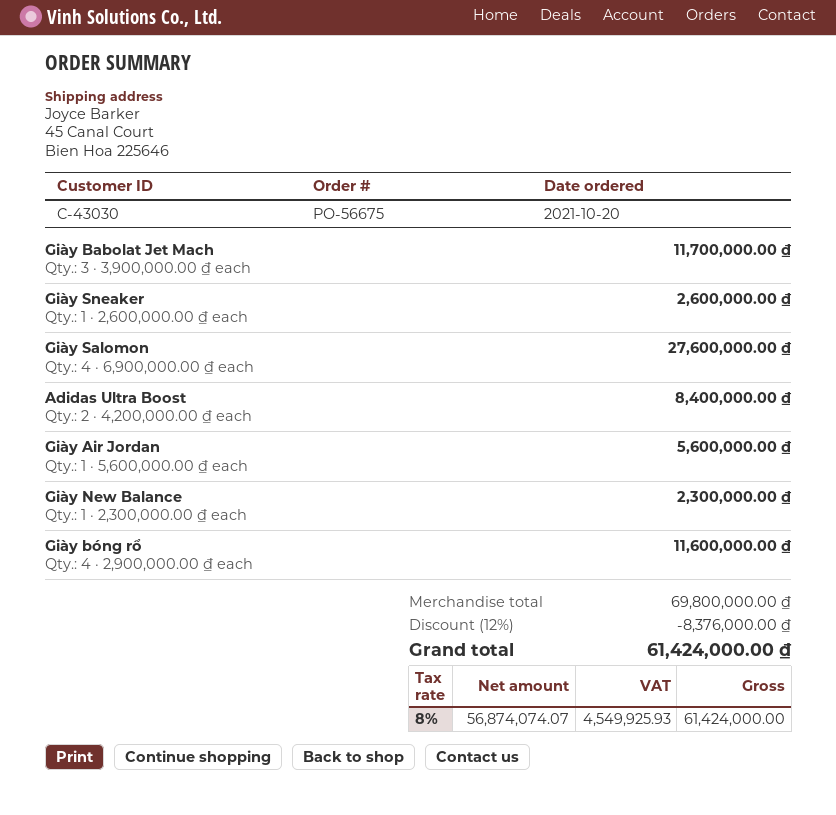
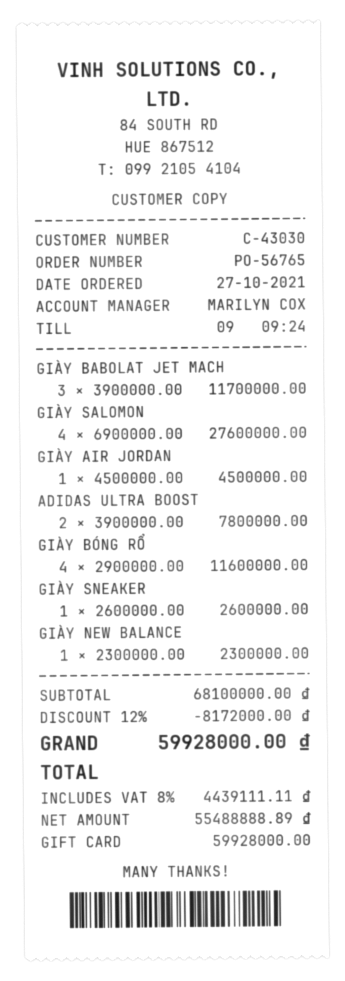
order number: PO-56675 -> PO-56765
order date: 2021-10-20 -> 2021-10-27
Adidas Ultra Boost: 2 x 4200000.00 = 8400000.00 -> 2 x 3900000.00 = 7800000.00
Giày Air Jordan: 1 x 5600000.00 = 5600000.00 -> 1 x 4500000.00 = 4500000.00
subtotal: 69800000.00 -> 68100000.00
discount: 12% = 8376000.00 -> 12% = 8172000.00
net: 56874074.07 -> 55488888.89
tax: 8% = 4549925.93 -> 8% = 4439111.11
total: 61424000.00 -> 59928000.00

